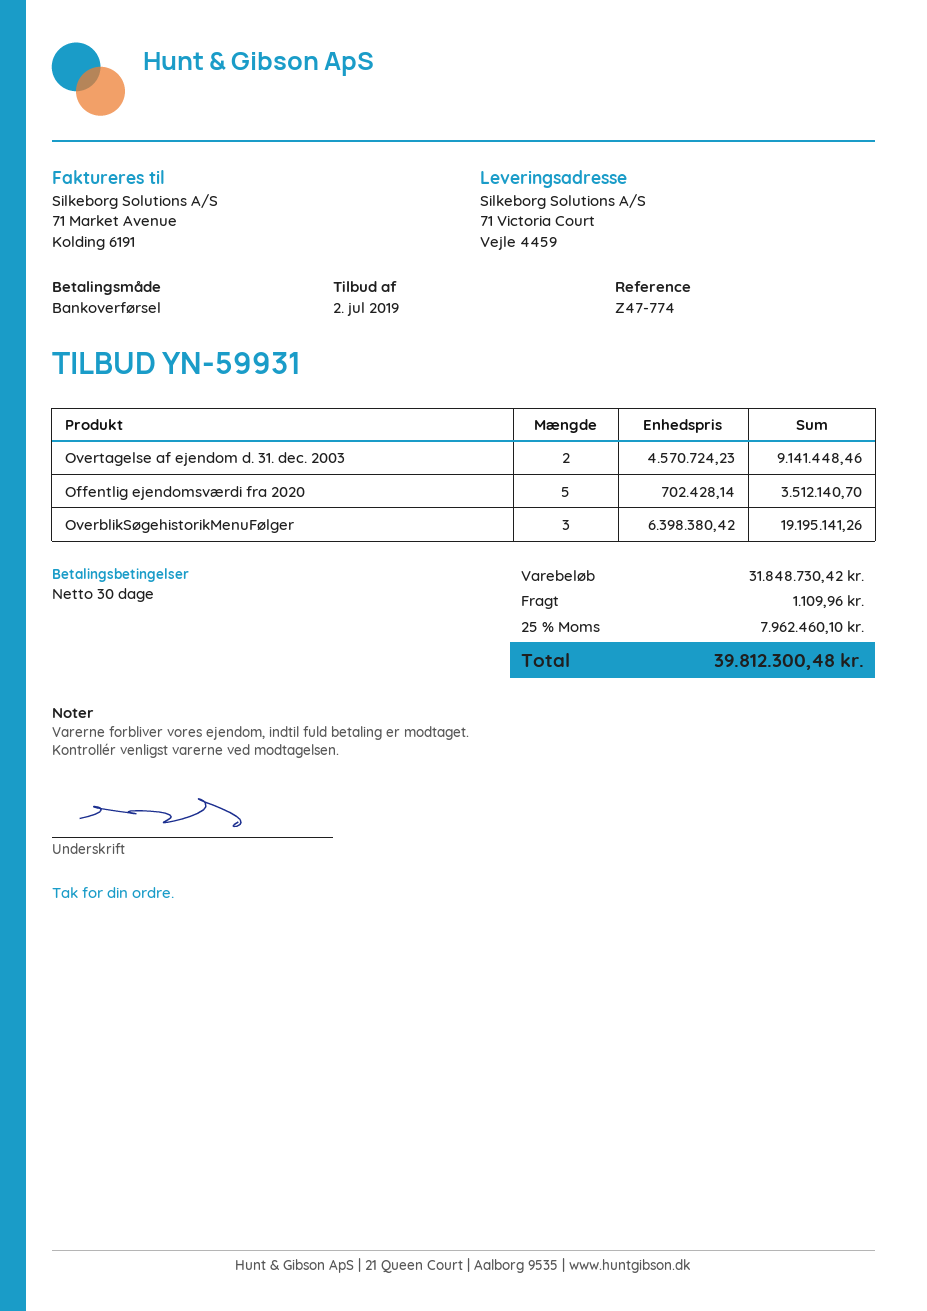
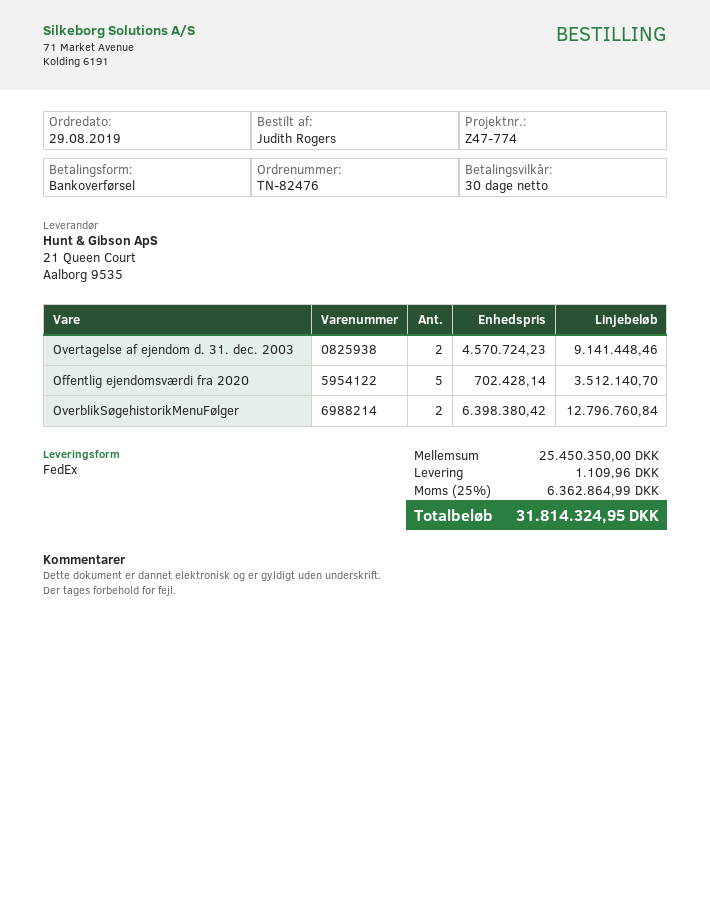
OverblikSøgehistorikMenuFølger: 3 x 6398380.42 = 19195141.26 -> 2 x 6398380.42 = 12796760.84
subtotal: 31848730.42 -> 25450350.00
tax: 25% = 7962460.10 -> 25% = 6362864.99
total: 39812300.48 -> 31814324.95

